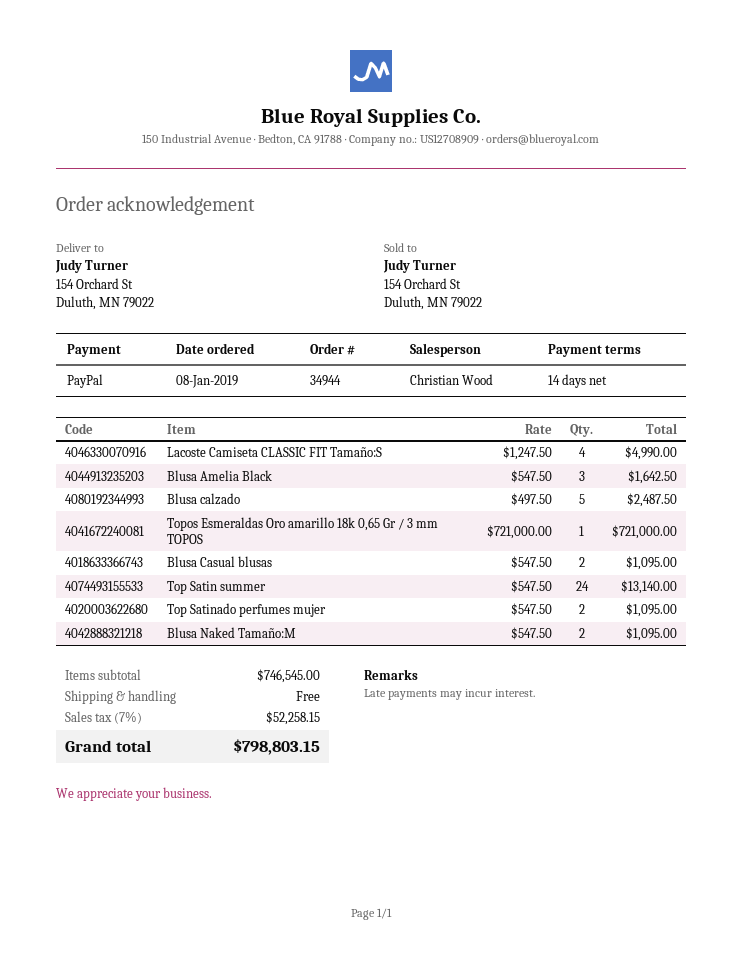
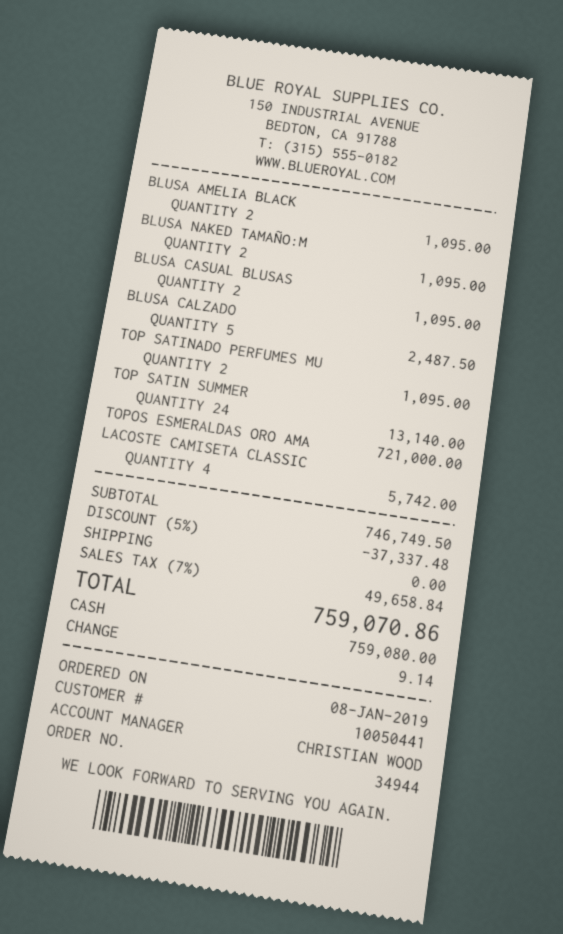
payment method: PayPal -> cash
Lacoste Camiseta CLASSIC FIT Tamaño:S: 4 for 4990.00 -> 4 for 5742.00
Blusa Amelia Black: 3 for 1642.50 -> 2 for 1095.00
subtotal: 746545.00 -> 746749.50
discount: none -> 5% = 37337.48
tax: 7% = 52258.15 -> 7% = 49658.84
total: 798803.15 -> 759070.86

